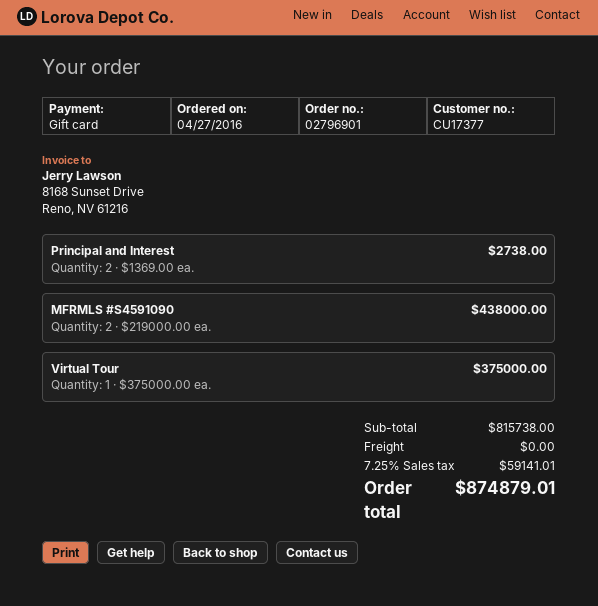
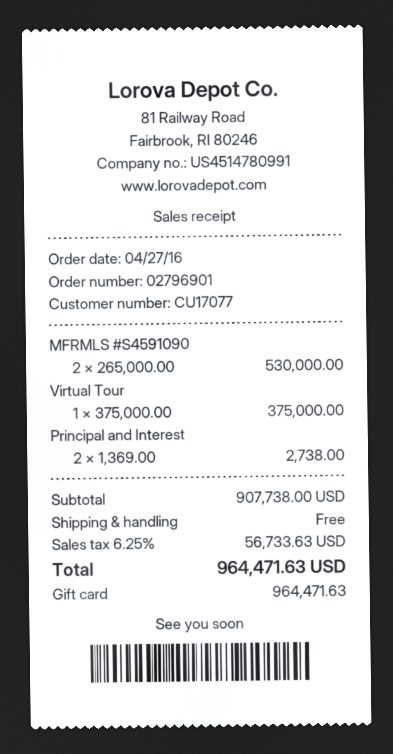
customer number: CU17377 -> CU17077
MFRMLS #S4591090: 2 x 219000.00 = 438000.00 -> 2 x 265000.00 = 530000.00
subtotal: 815738.00 -> 907738.00
tax: 7.25% = 59141.01 -> 6.25% = 56733.63
total: 874879.01 -> 964471.63

